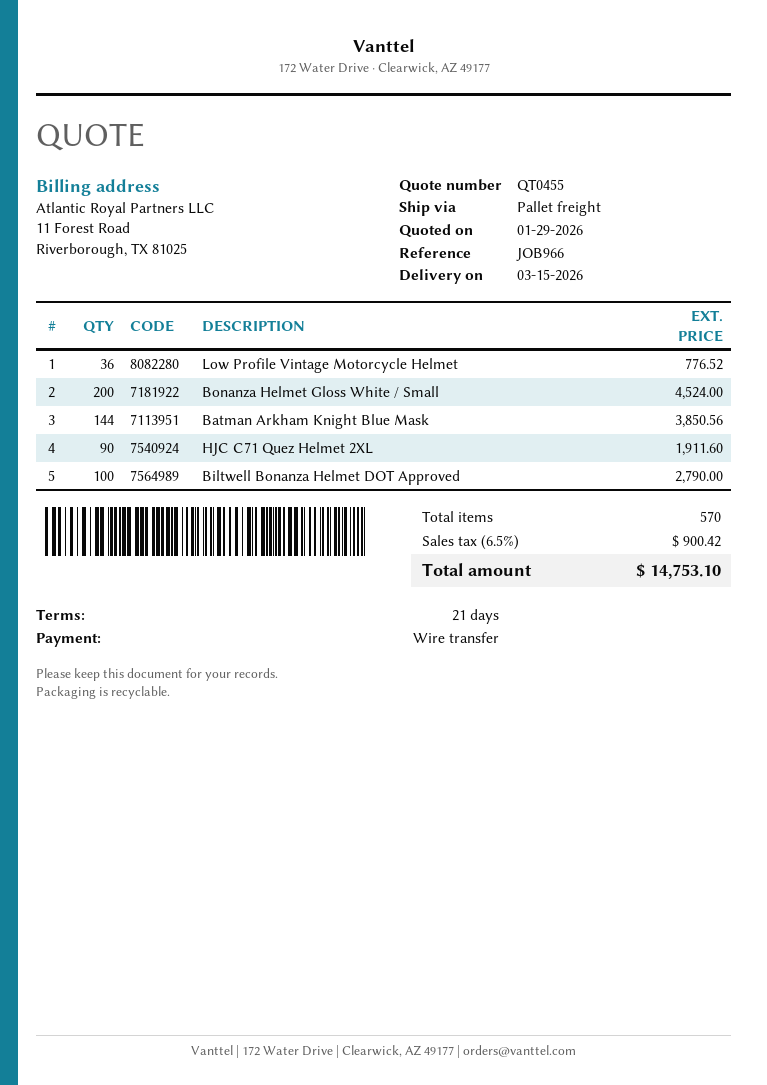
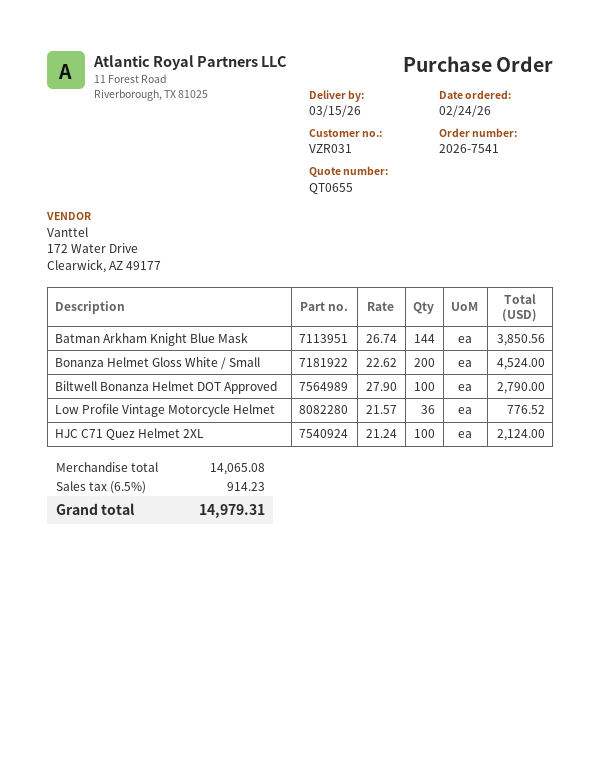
quote number: QT0455 -> QT0655
HJC C71 Quez Helmet 2XL: 90 for 1911.60 -> 100 for 2124.00
tax: 6.5% = 900.42 -> 6.5% = 914.23
total: 14753.10 -> 14979.31

